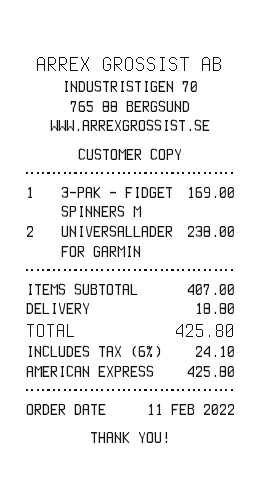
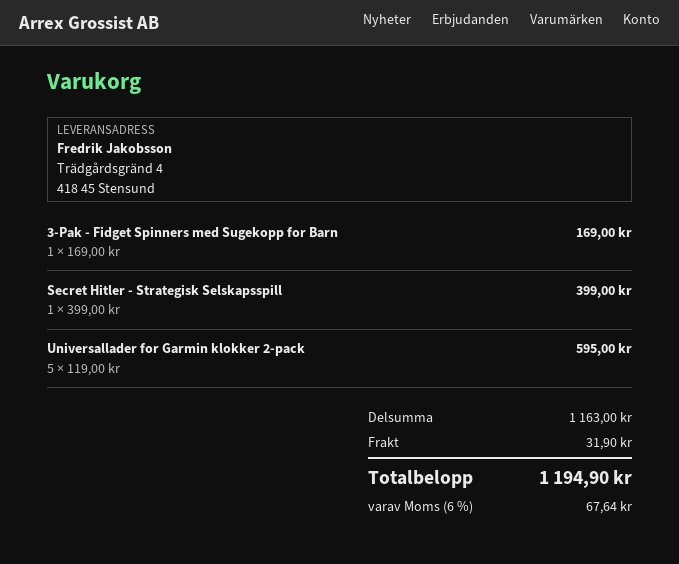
UNIVERSALLADER FOR GARMIN: 2 for 238.00 -> 5 for 595.00
Secret Hitler - Strategisk Selskapsspill: none -> 1 for 399.00
subtotal: 407.00 -> 1163.00
shipping: 18.80 -> 31.90
tax: 6% = 24.10 -> 6% = 67.64
total: 425.80 -> 1194.90

